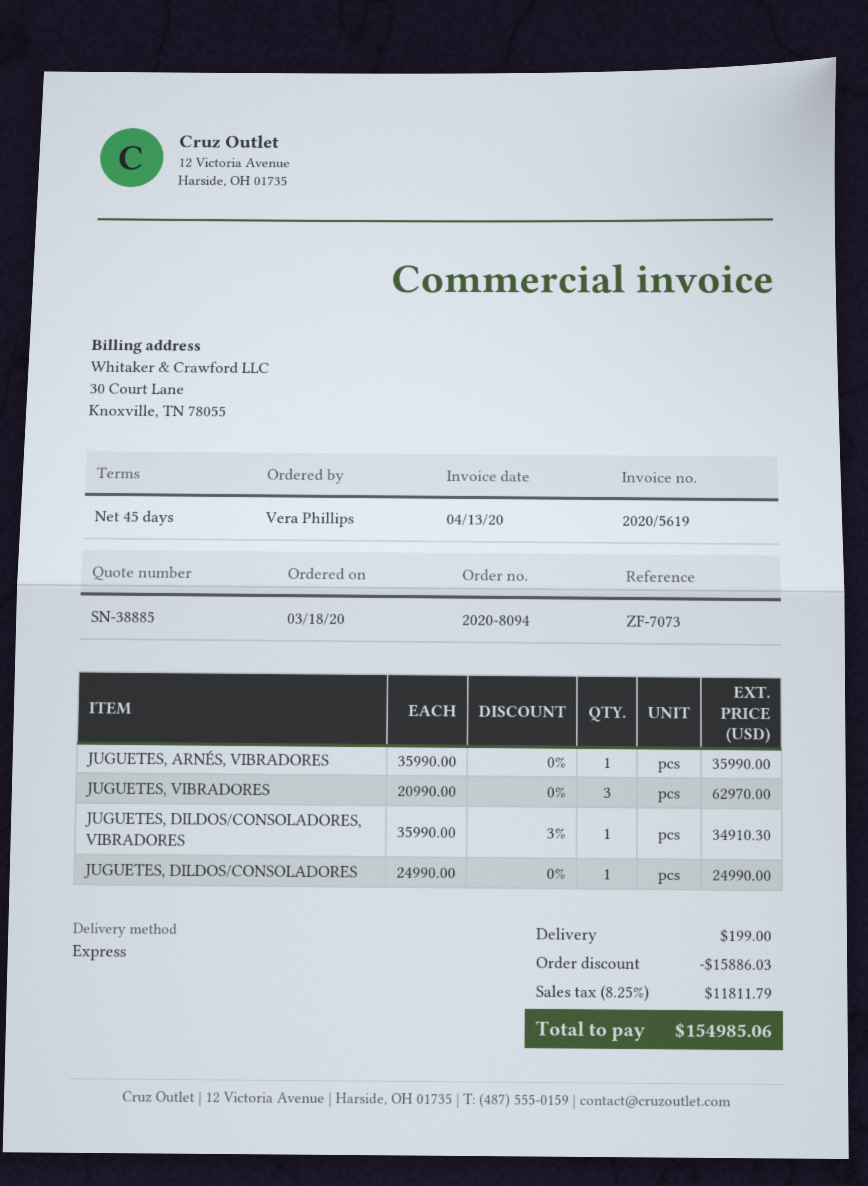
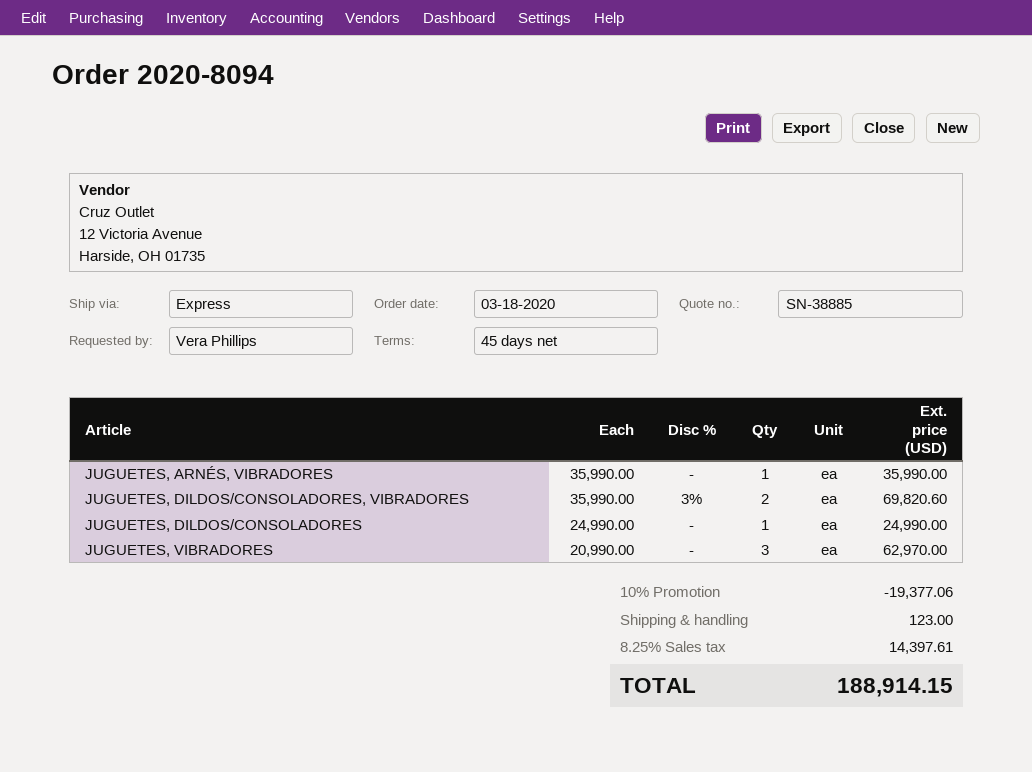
JUGUETES, DILDOS/CONSOLADORES, VIBRADORES: 1 x 35990.00 - 3% = 34910.30 -> 2 x 35990.00 - 3% = 69820.60
discount: 15886.03 -> 19377.06
shipping: 199.00 -> 123.00
tax: 8.25% = 11811.79 -> 8.25% = 14397.61
total: 154985.06 -> 188914.15

